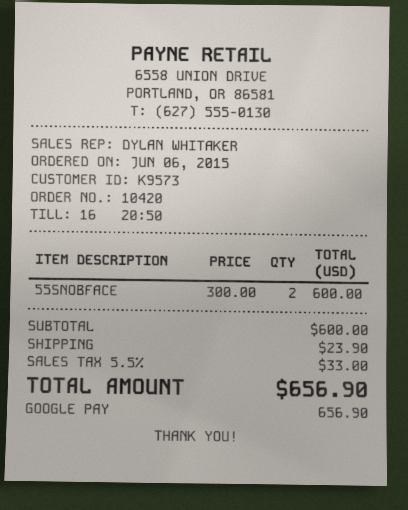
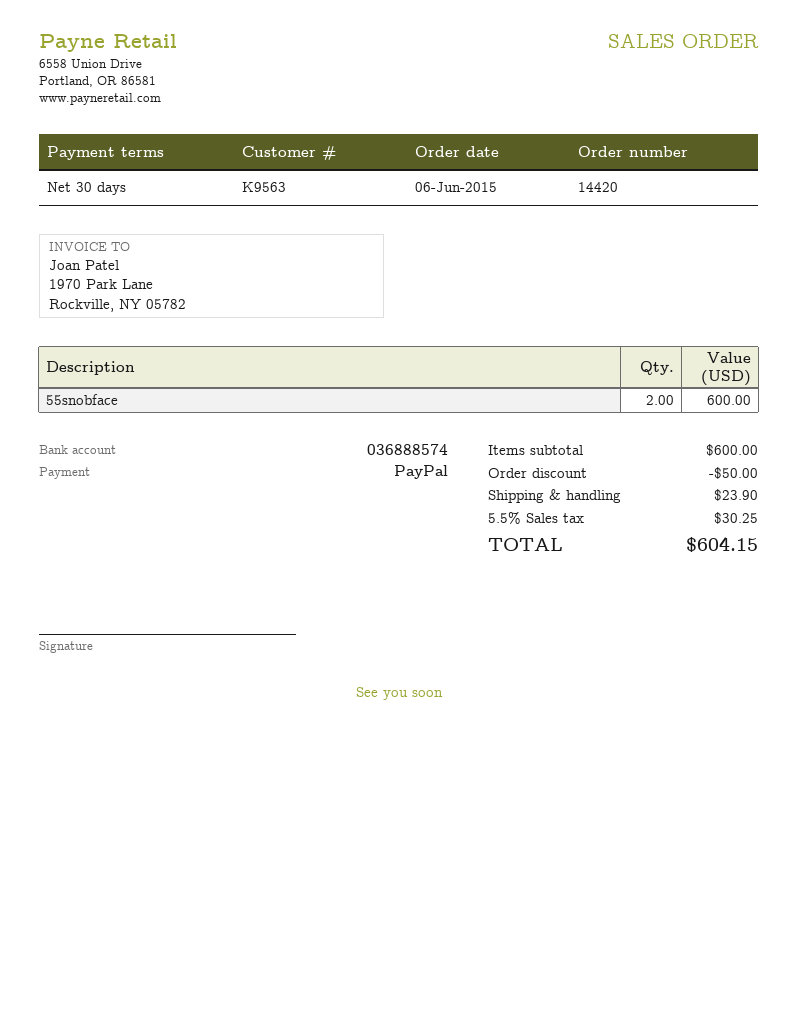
order number: 10420 -> 14420
customer number: K9573 -> K9563
payment method: Google Pay -> PayPal
discount: none -> 50.00
tax: 5.5% = 33.00 -> 5.5% = 30.25
total: 656.90 -> 604.15

